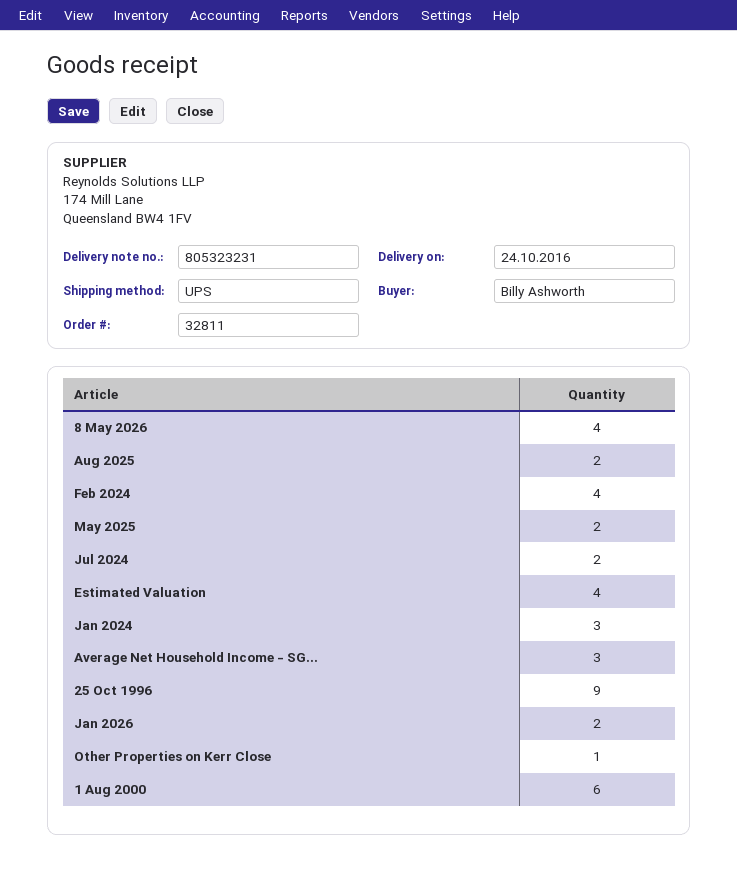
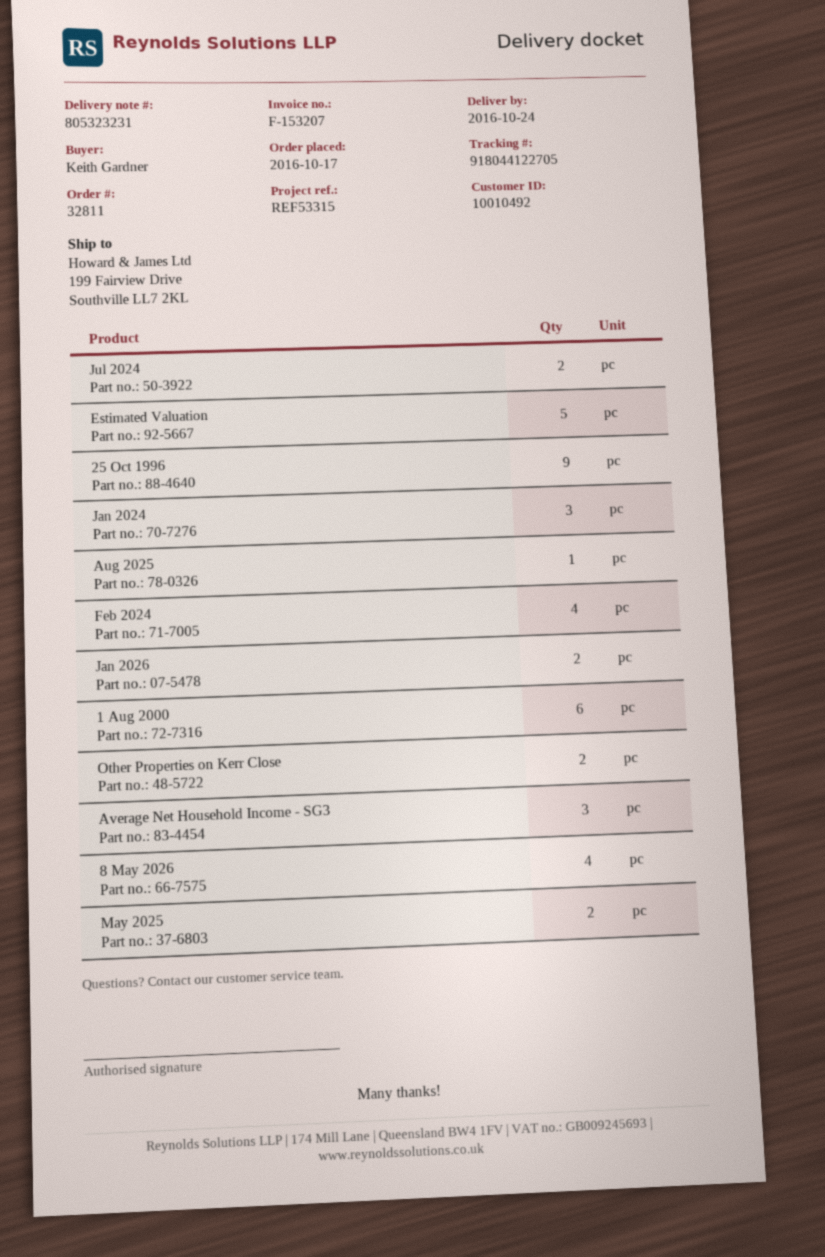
ordered by: Billy Ashworth -> Keith Gardner
Aug 2025: 2 -> 1
Estimated Valuation: 4 -> 5
Other Properties on Kerr Close: 1 -> 2

